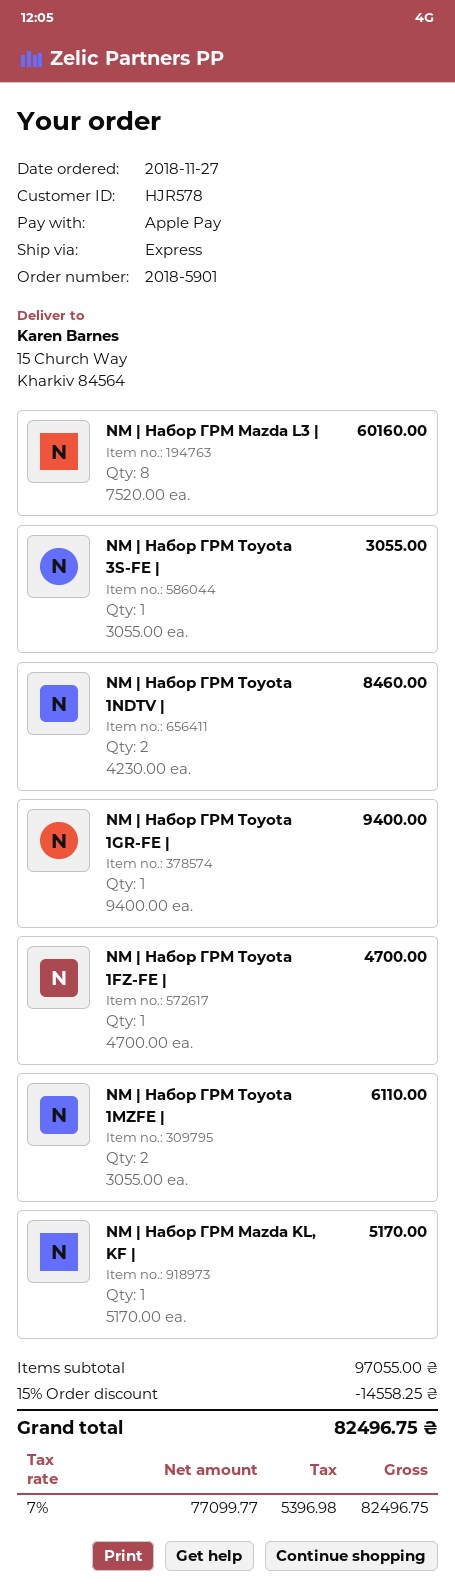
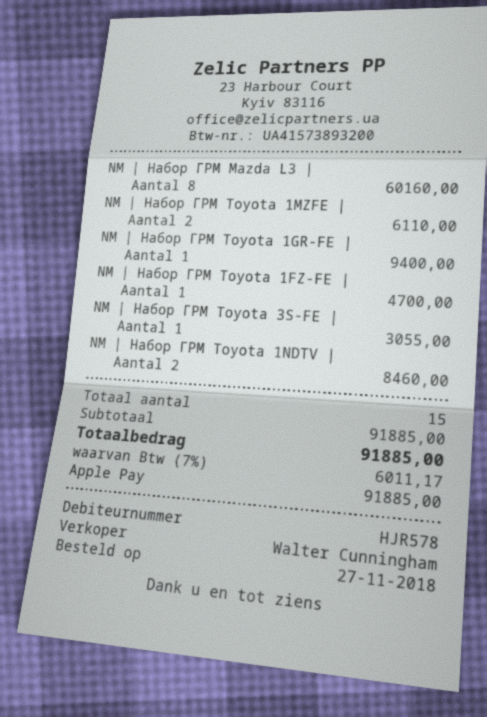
NM | Набор ГРМ Mazda KL, KF |: 1 for 5170.00 -> none
subtotal: 97055.00 -> 91885.00
discount: 15% = 14558.25 -> none
tax: 7% = 5396.98 -> 7% = 6011.17
total: 82496.75 -> 91885.00

